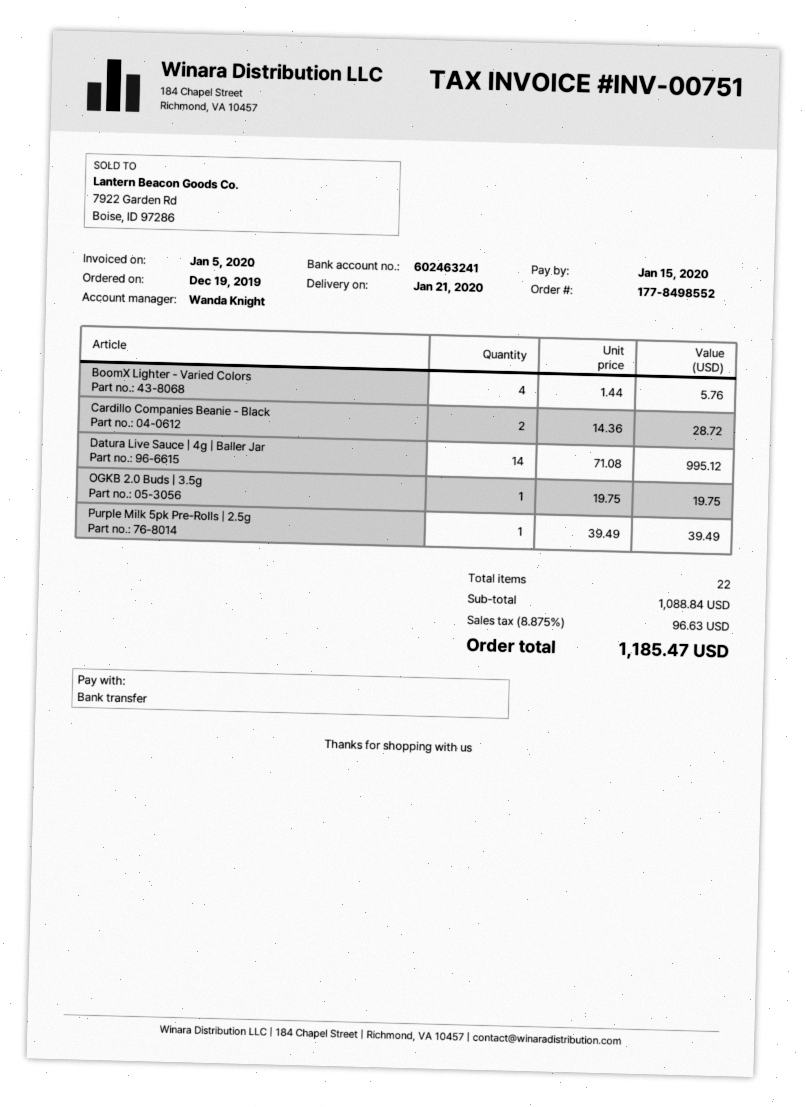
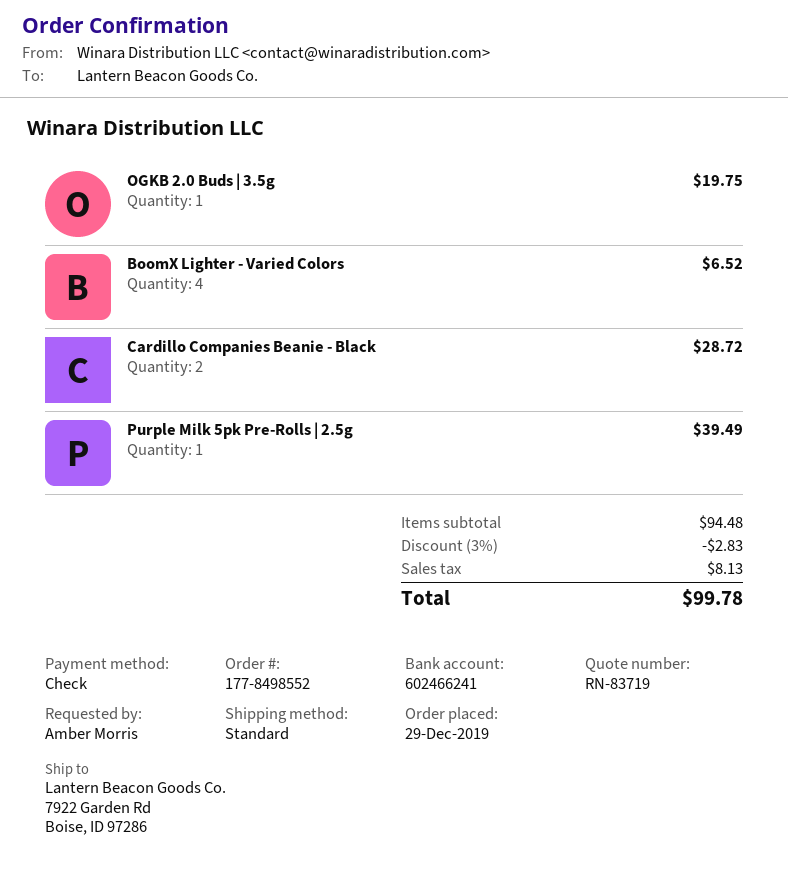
order date: 2019-12-19 -> 2019-12-29
payment method: bank transfer -> cheque
bank account: 602463241 -> 602466241
BoomX Lighter - Varied Colors: 4 for 5.76 -> 4 for 6.52
Datura Live Sauce | 4g | Baller Jar: 14 for 995.12 -> none
subtotal: 1088.84 -> 94.48
discount: none -> 3% = 2.83
tax: 96.63 -> 8.13
total: 1185.47 -> 99.78

